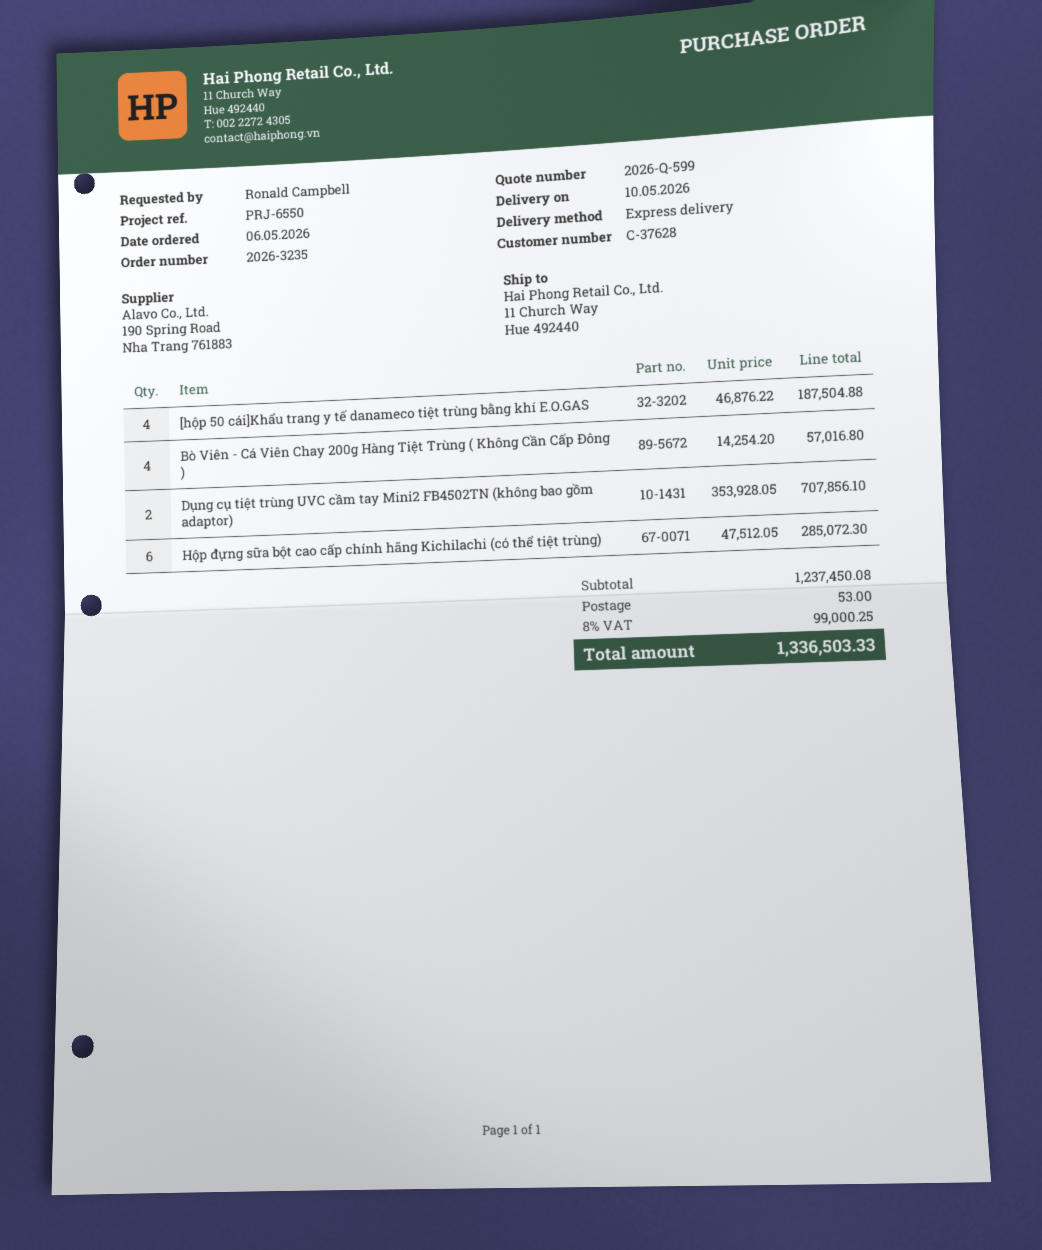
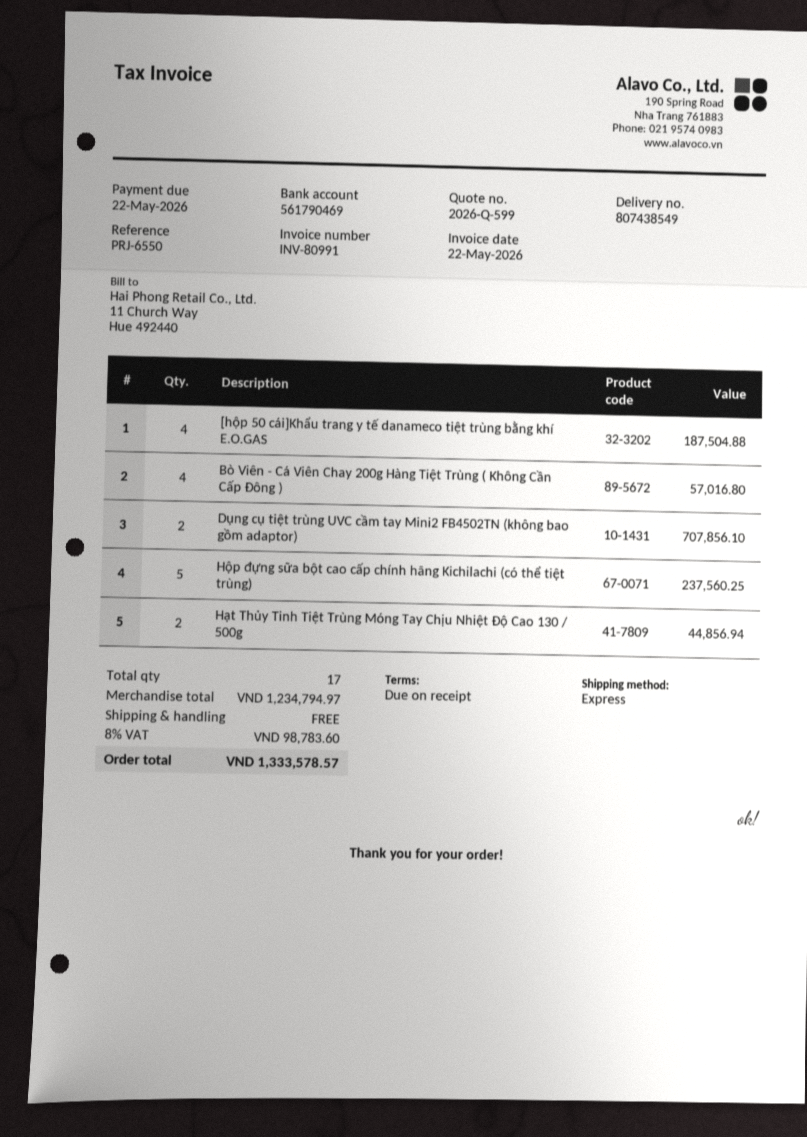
Hộp đựng sữa bột cao cấp chính hãng Kichilachi (có thể tiệt trùng): 6 for 285072.30 -> 5 for 237560.25
Hạt Thủy Tinh Tiệt Trùng Móng Tay Chịu Nhiệt Độ Cao 130 / 500g: none -> 2 for 44856.94
subtotal: 1237450.08 -> 1234794.97
shipping: 53.00 -> 0.00
tax: 8% = 99000.25 -> 8% = 98783.60
total: 1336503.33 -> 1333578.57

